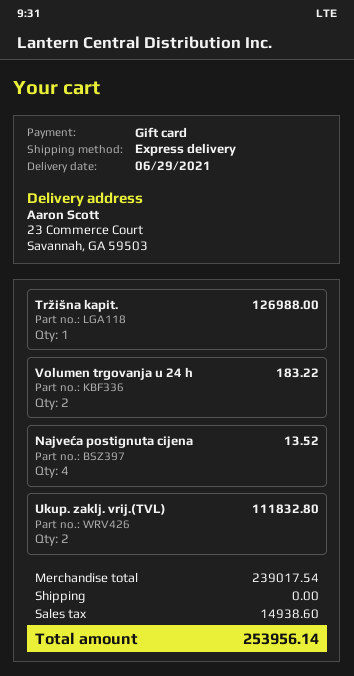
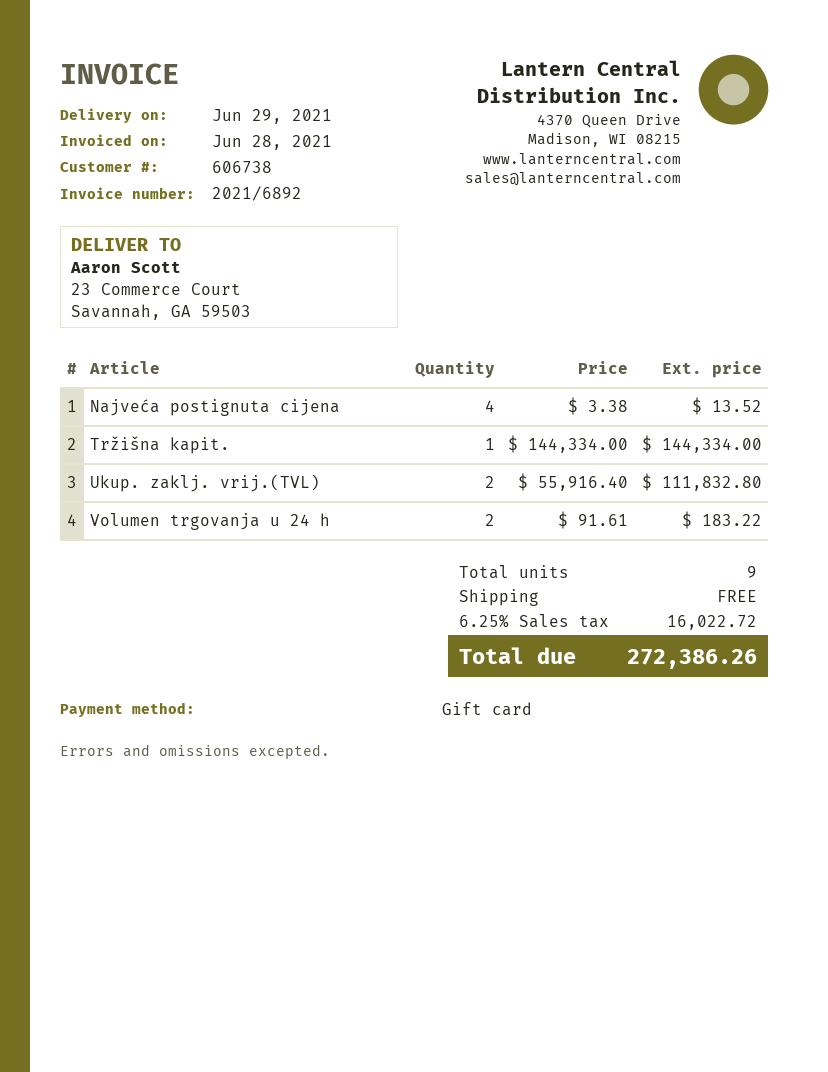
Tržišna kapit.: 1 for 126988.00 -> 1 for 144334.00
tax: 14938.60 -> 16022.72
total: 253956.14 -> 272386.26

